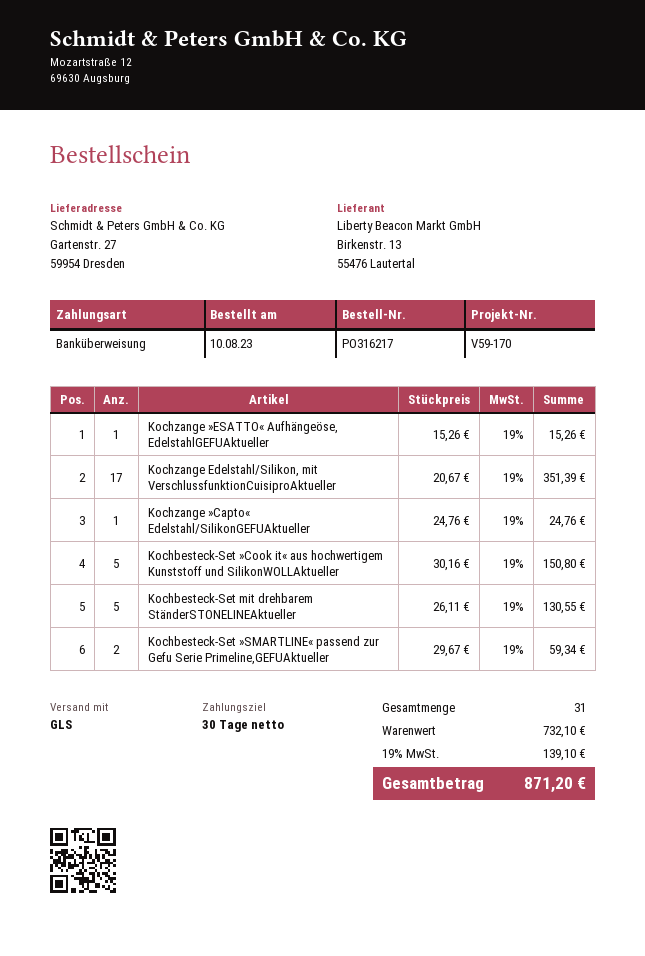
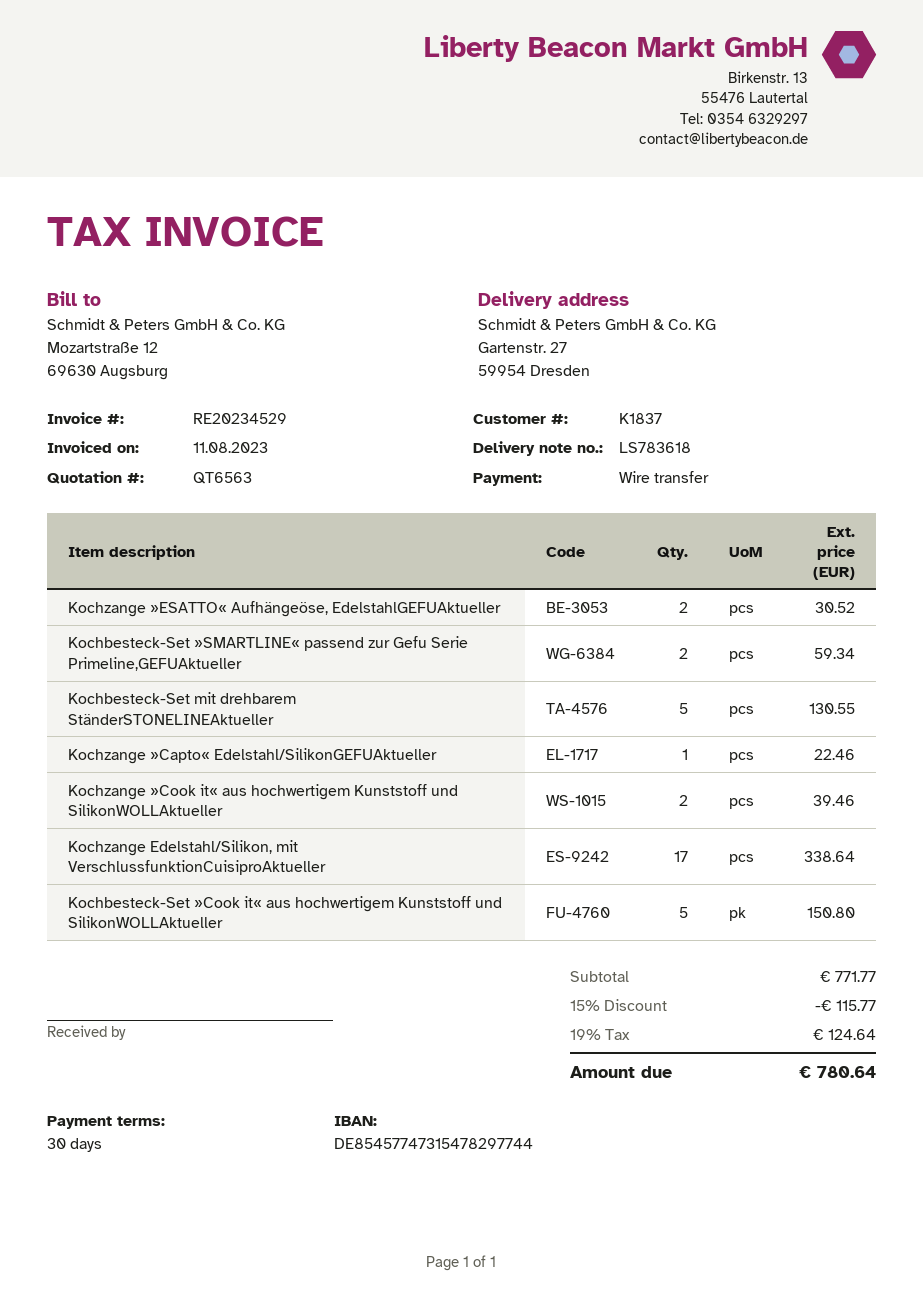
Kochzange »ESATTO« Aufhängeöse, EdelstahlGEFUAktueller: 1 for 15.26 -> 2 for 30.52
Kochzange Edelstahl/Silikon, mit VerschlussfunktionCuisiproAktueller: 17 for 351.39 -> 17 for 338.64
Kochzange »Capto« Edelstahl/SilikonGEFUAktueller: 1 for 24.76 -> 1 for 22.46
Kochzange »Cook it« aus hochwertigem Kunststoff und SilikonWOLLAktueller: none -> 2 for 39.46
subtotal: 732.10 -> 771.77
discount: none -> 15% = 115.77
tax: 19% = 139.10 -> 19% = 124.64
total: 871.20 -> 780.64

